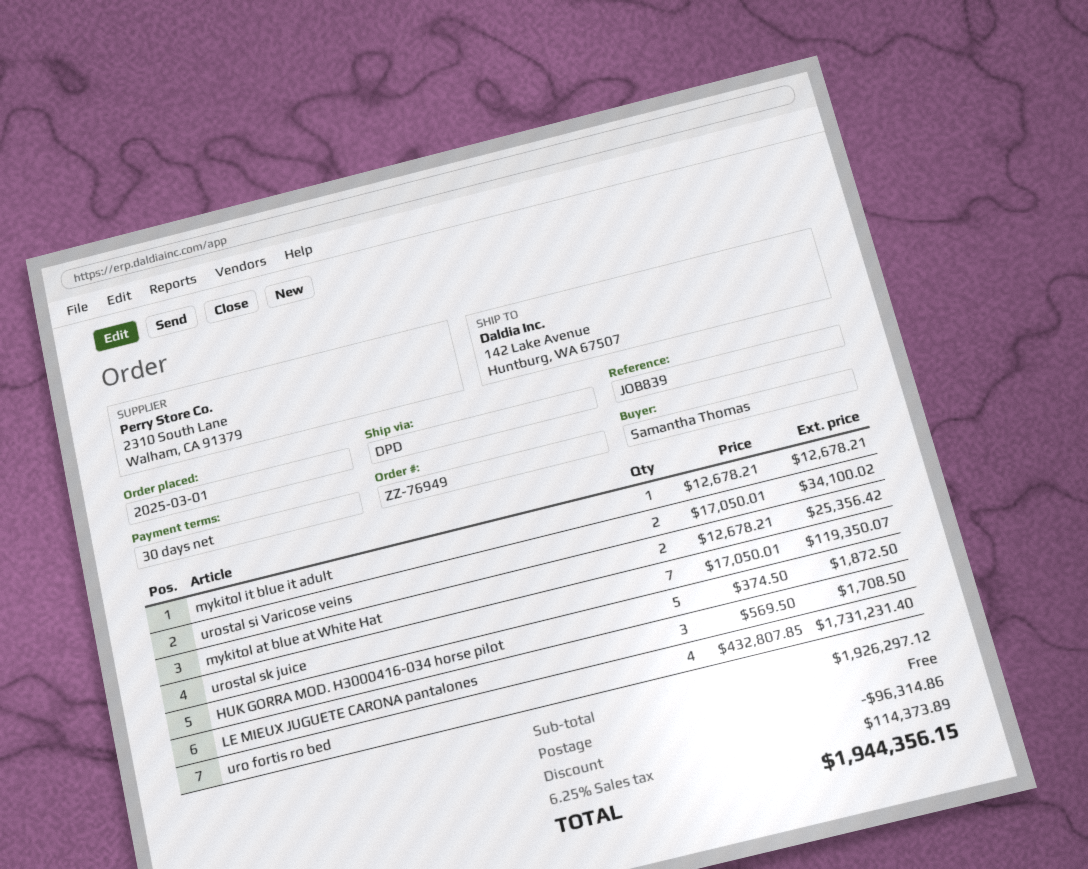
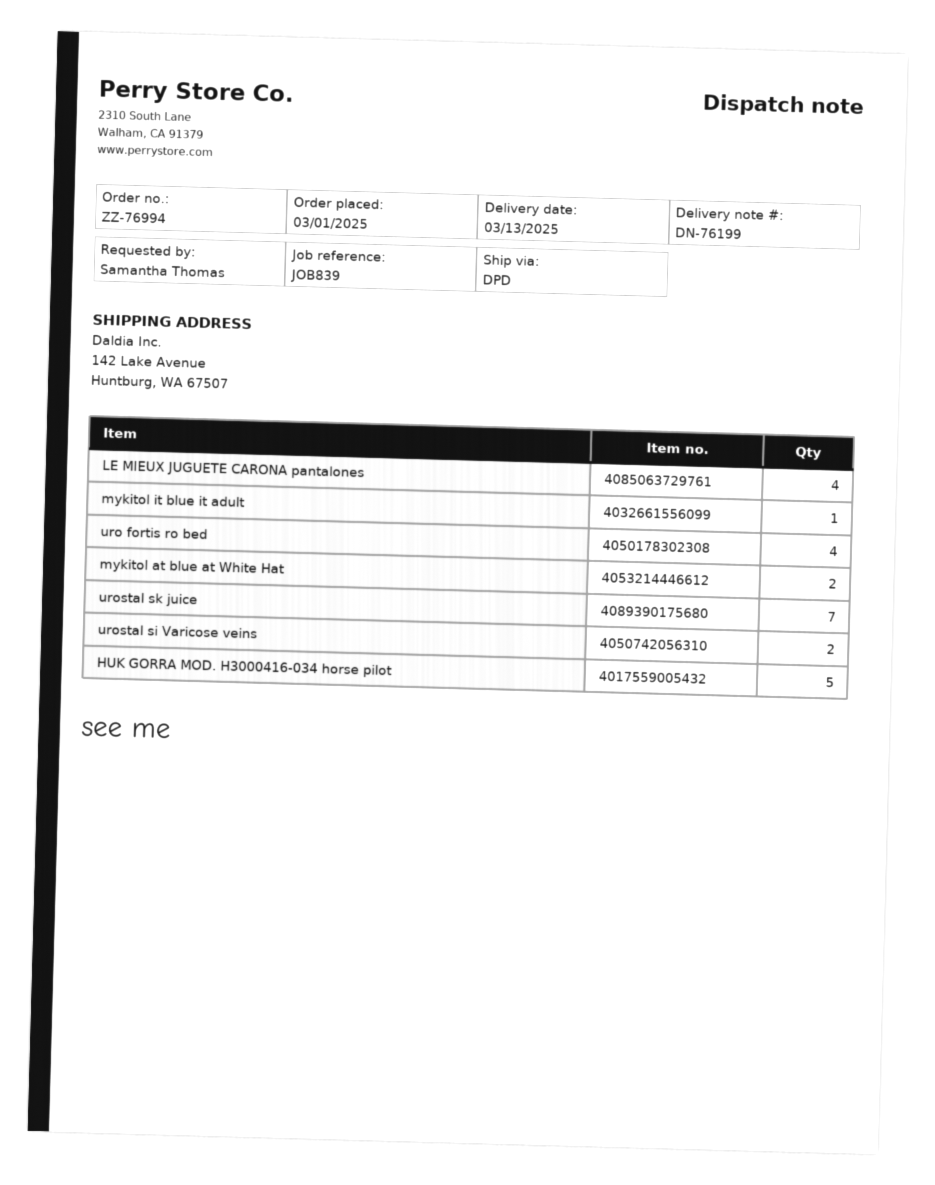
order number: ZZ-76949 -> ZZ-76994
LE MIEUX JUGUETE CARONA pantalones: 3 -> 4

